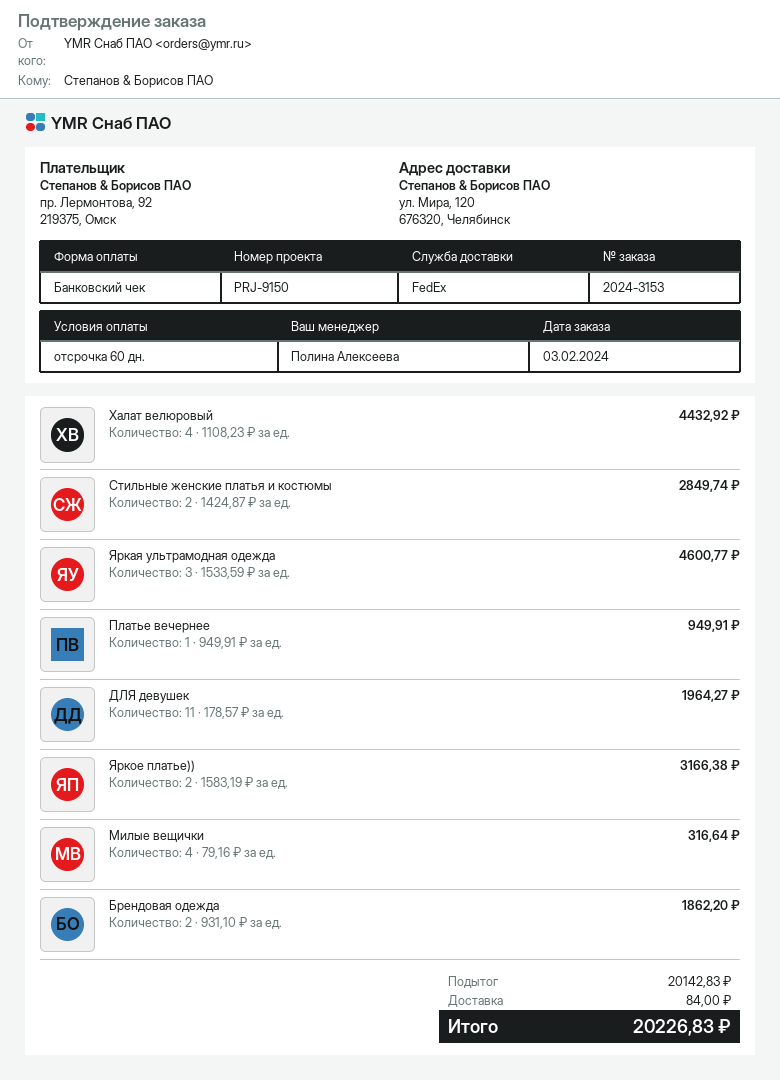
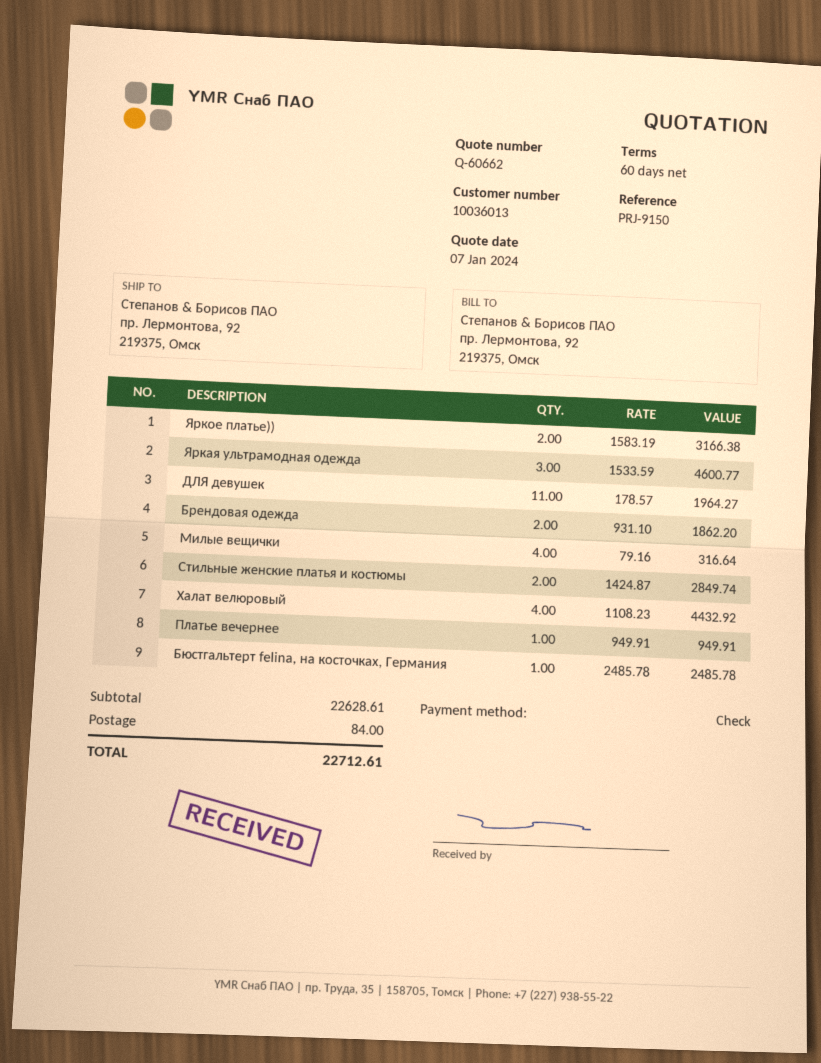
ship to: ул. Мира, 120, 676320, Челябинск -> пр. Лермонтова, 92, 219375, Омск
Бюстгальтерт felina, на косточках, Германия: none -> 1 x 2485.78 = 2485.78
subtotal: 20142.83 -> 22628.61
total: 20226.83 -> 22712.61

